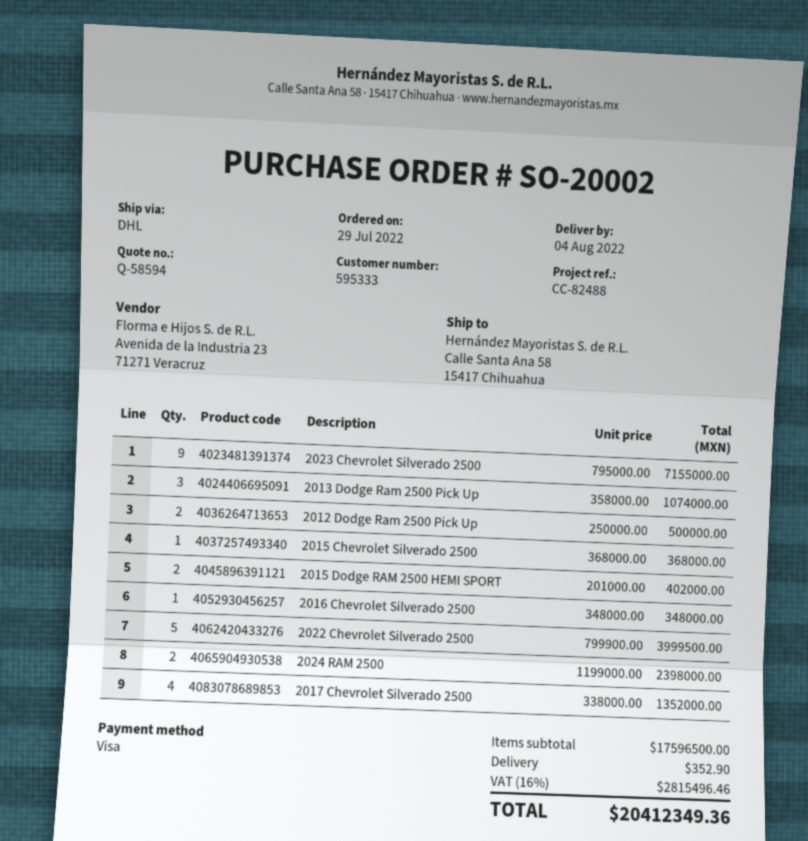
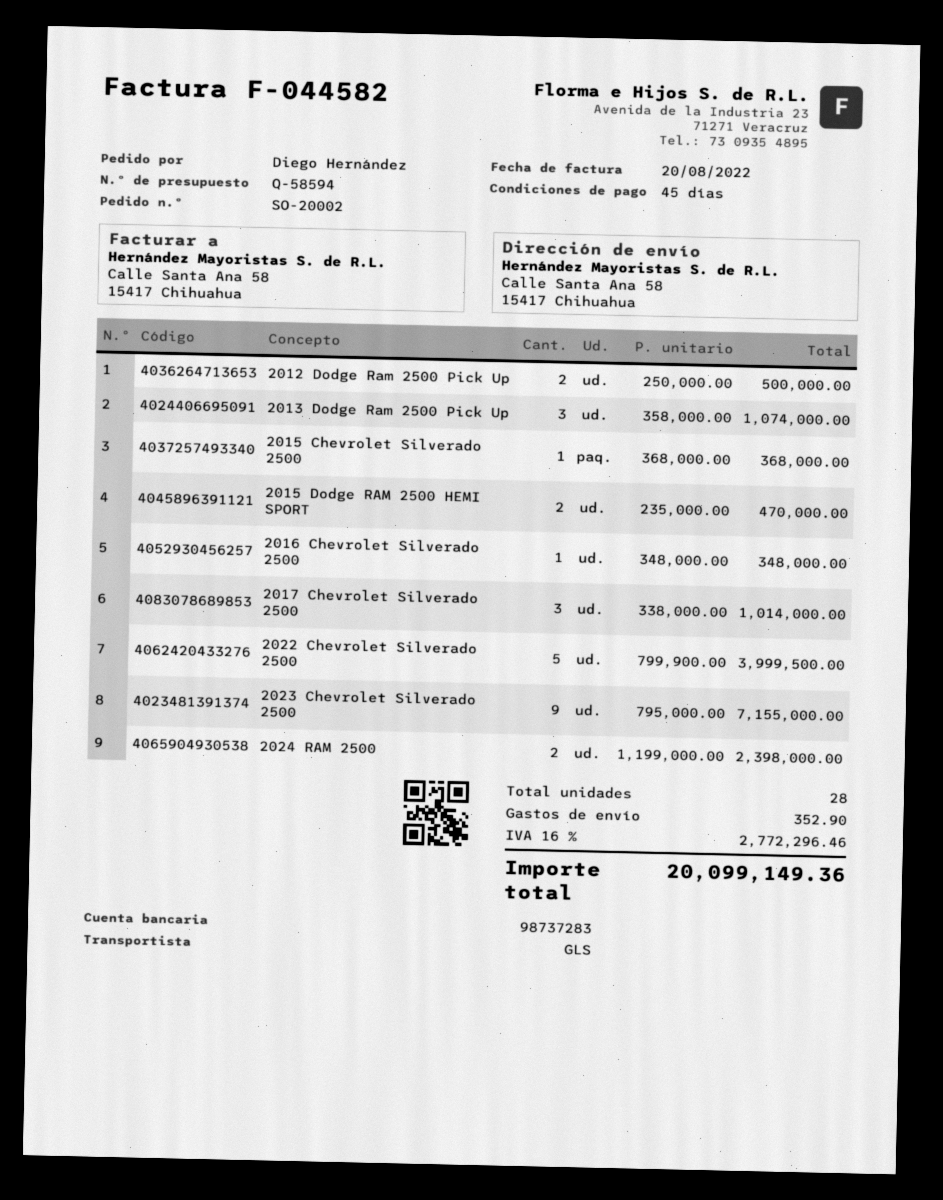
shipping method: DHL -> GLS
2015 Dodge RAM 2500 HEMI SPORT: 2 x 201000.00 = 402000.00 -> 2 x 235000.00 = 470000.00
2017 Chevrolet Silverado 2500: 4 x 338000.00 = 1352000.00 -> 3 x 338000.00 = 1014000.00
tax: 16% = 2815496.46 -> 16% = 2772296.46
total: 20412349.36 -> 20099149.36

